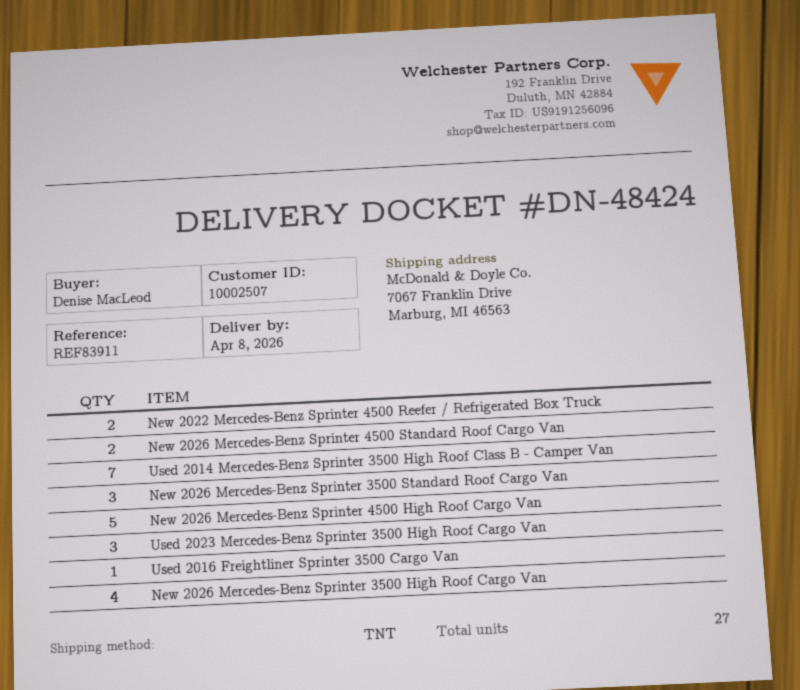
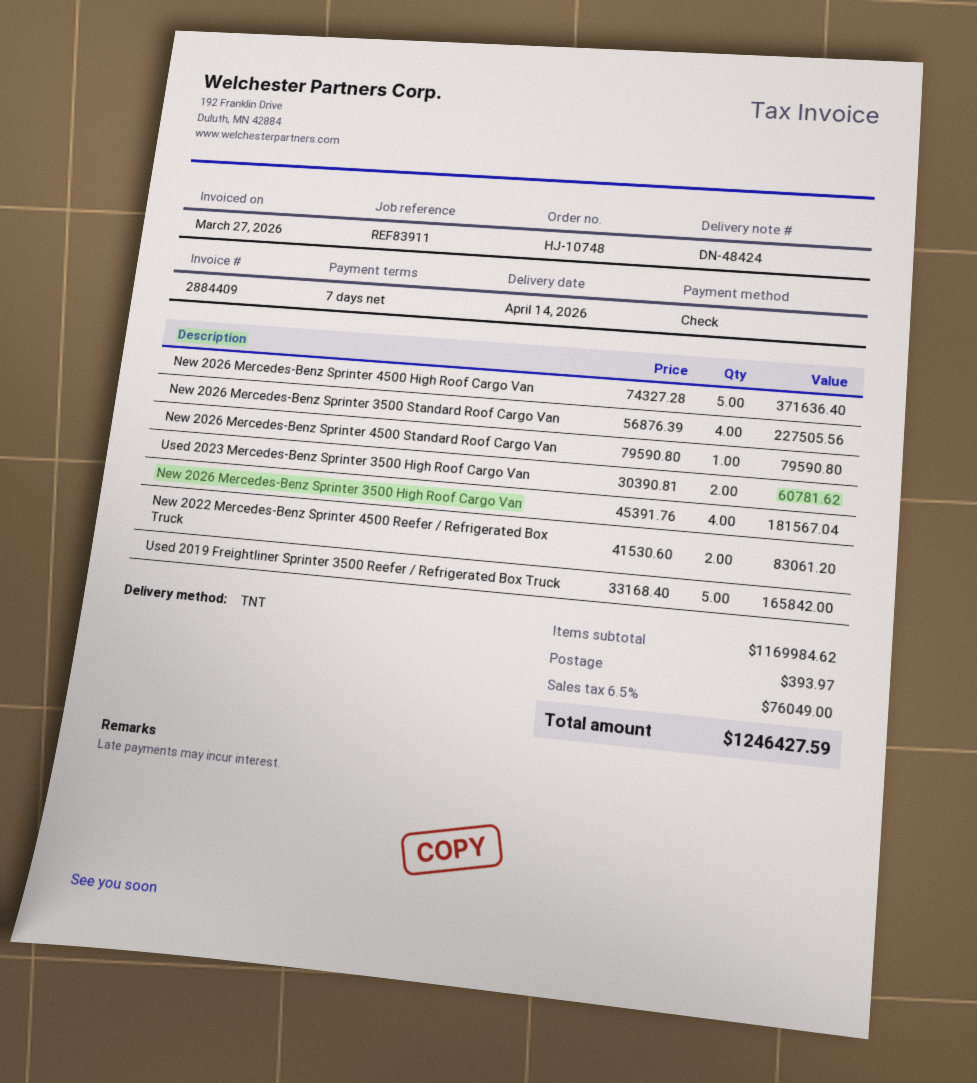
delivery date: 2026-04-08 -> 2026-04-14
New 2026 Mercedes-Benz Sprinter 4500 Standard Roof Cargo Van: 2 -> 1
Used 2014 Mercedes-Benz Sprinter 3500 High Roof Class B - Camper Van: 7 -> none
New 2026 Mercedes-Benz Sprinter 3500 Standard Roof Cargo Van: 3 -> 4
Used 2023 Mercedes-Benz Sprinter 3500 High Roof Cargo Van: 3 -> 2
Used 2016 Freightliner Sprinter 3500 Cargo Van: 1 -> none
Used 2019 Freightliner Sprinter 3500 Reefer / Refrigerated Box Truck: none -> 5

